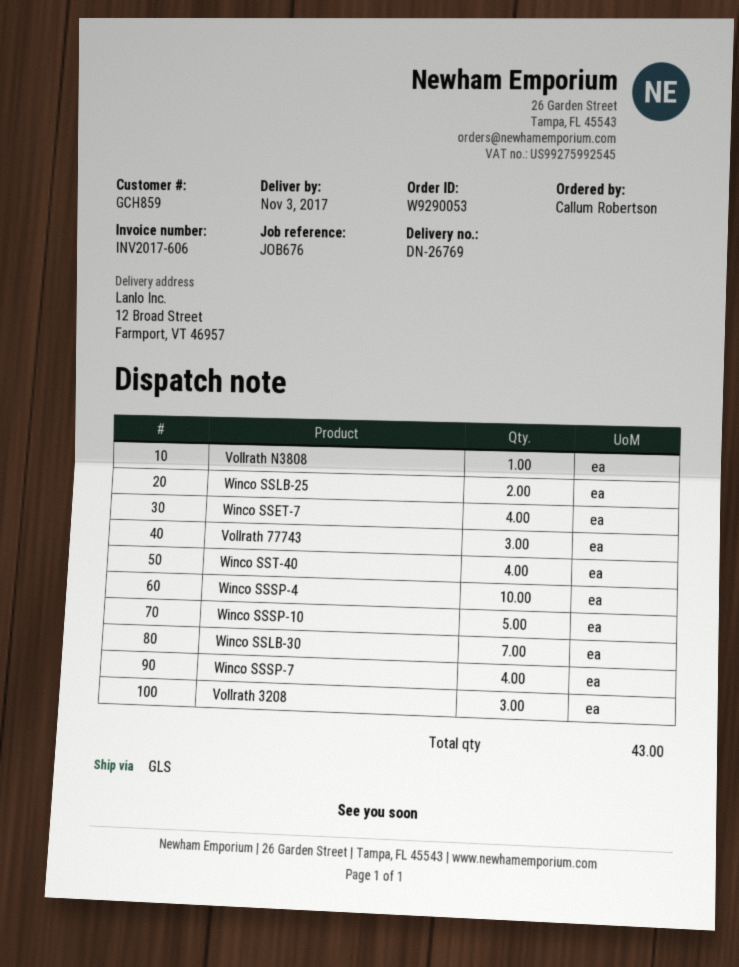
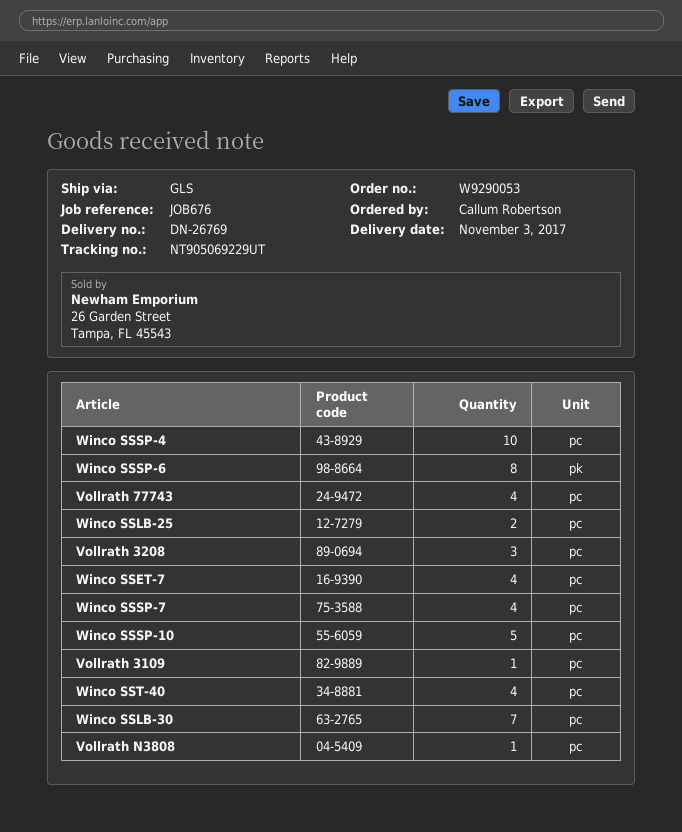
Vollrath 77743: 3 -> 4
Winco SSSP-6: none -> 8
Vollrath 3109: none -> 1

